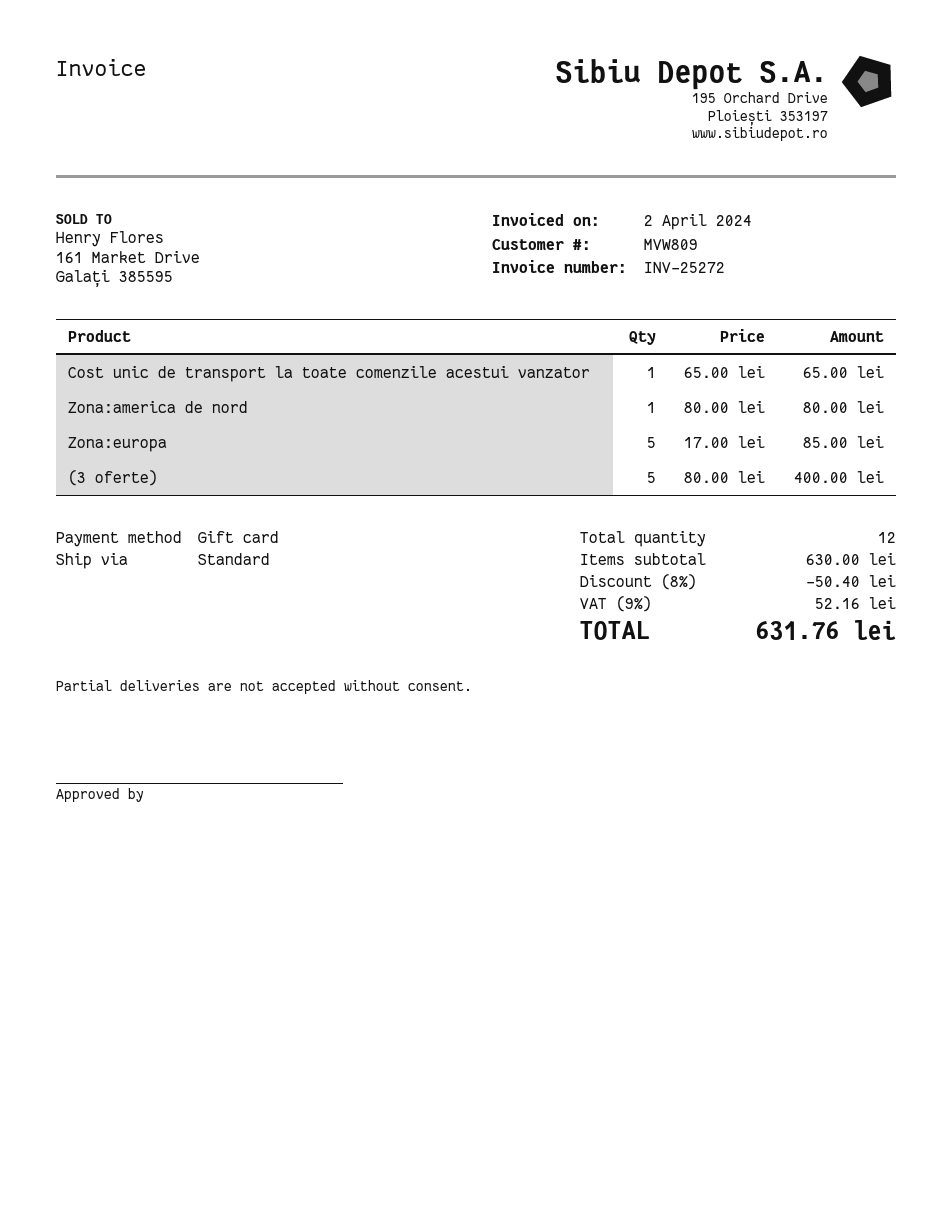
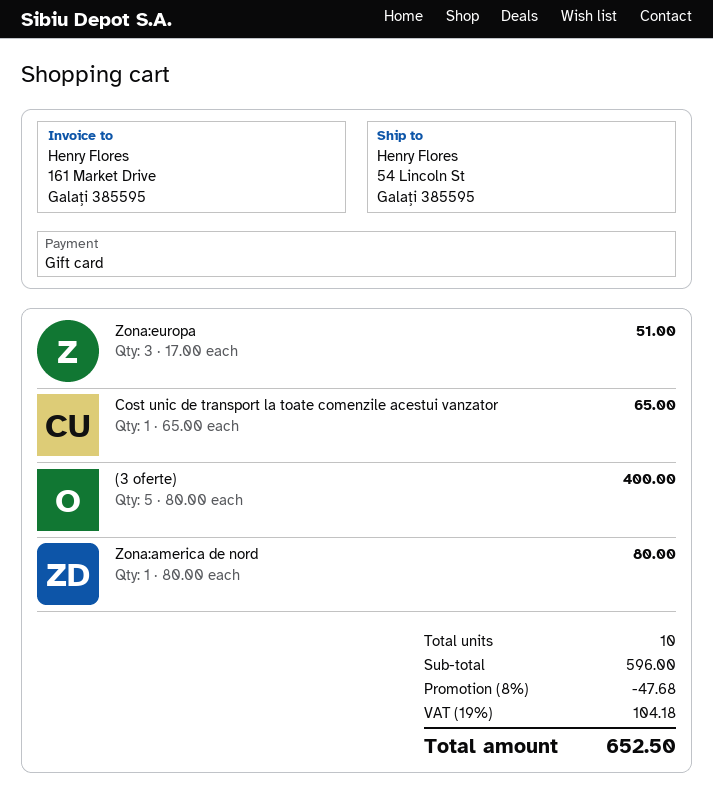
Zona:europa: 5 x 17.00 = 85.00 -> 3 x 17.00 = 51.00
total quantity: 12 -> 10
subtotal: 630.00 -> 596.00
discount: 8% = 50.40 -> 8% = 47.68
tax: 9% = 52.16 -> 19% = 104.18
total: 631.76 -> 652.50

